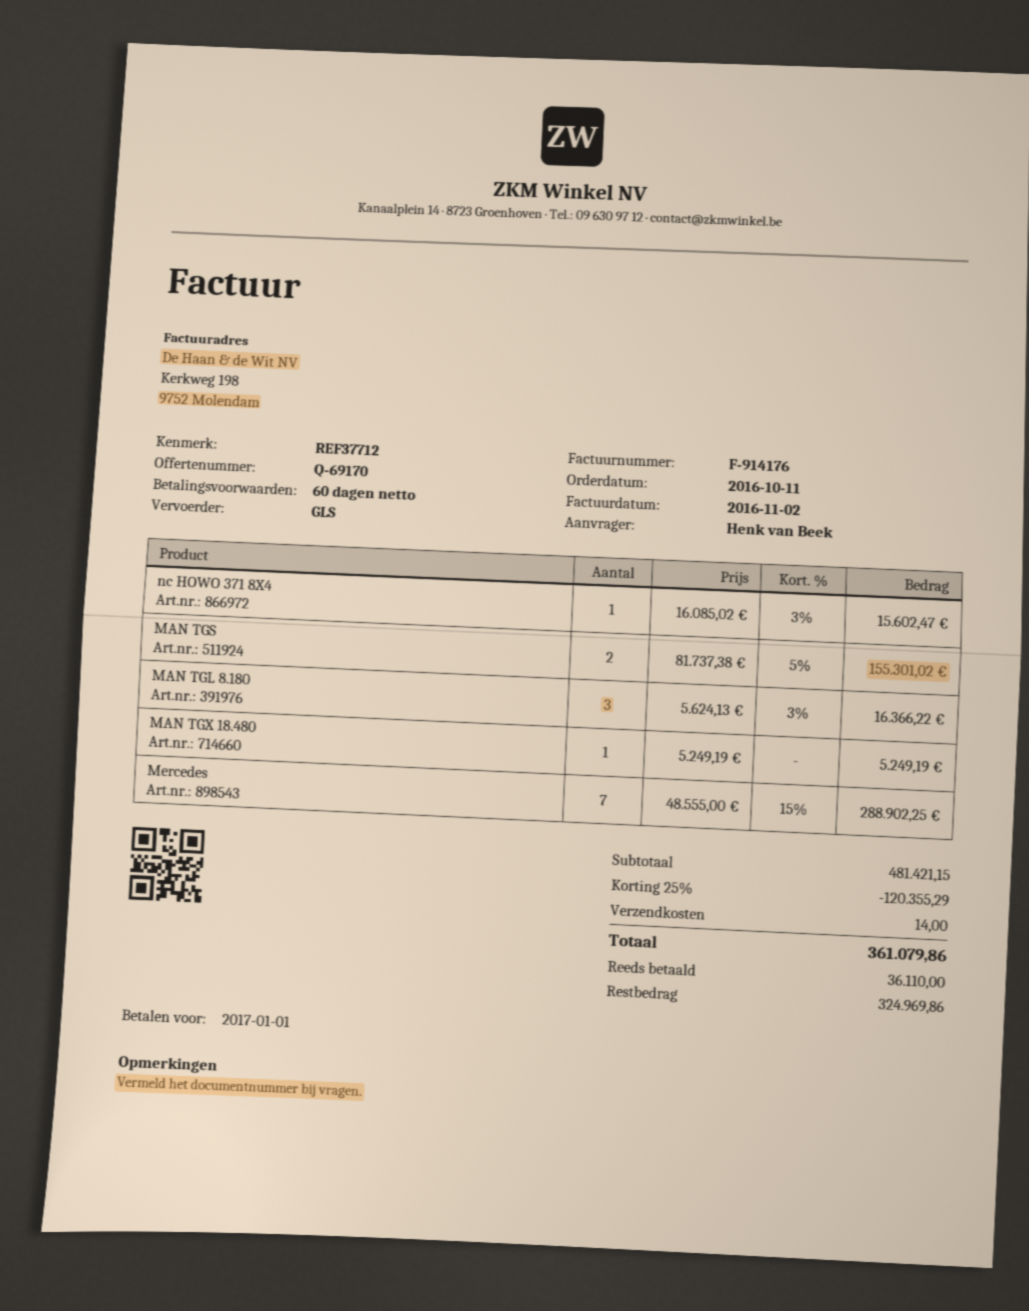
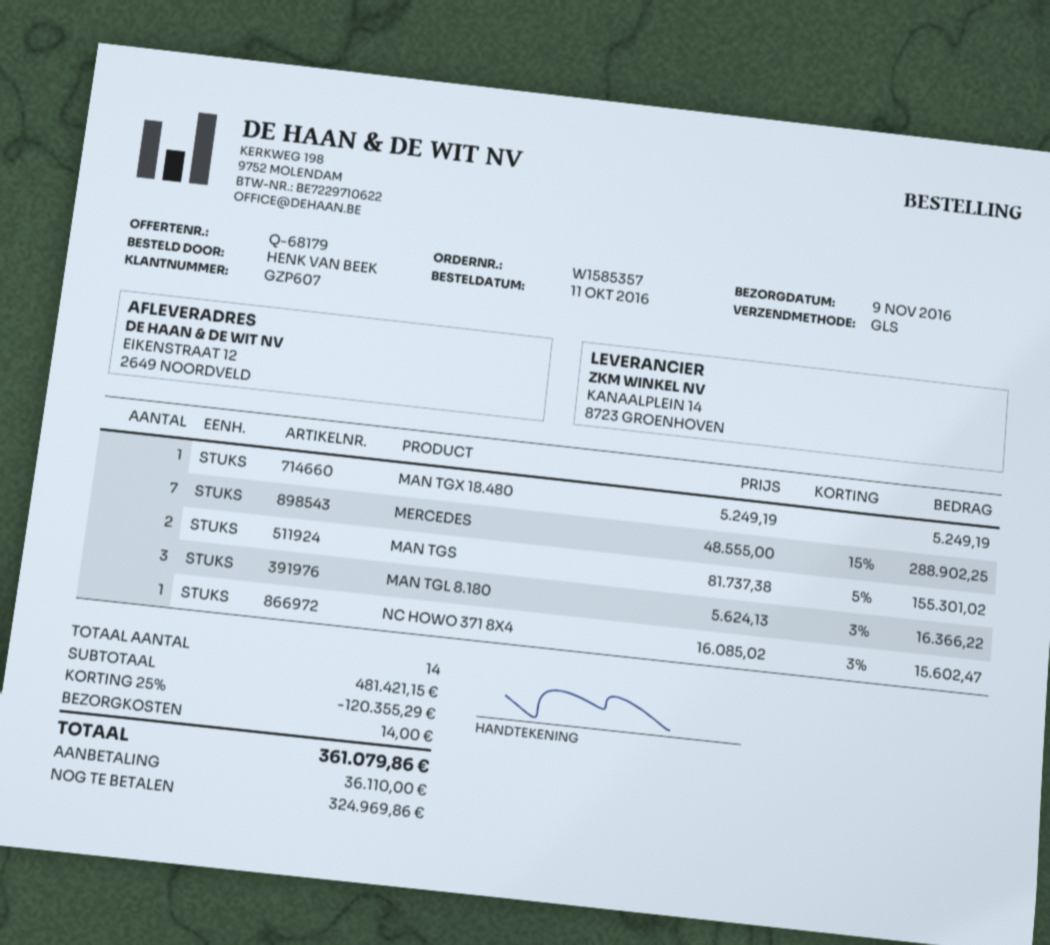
quote number: Q-69170 -> Q-68179

